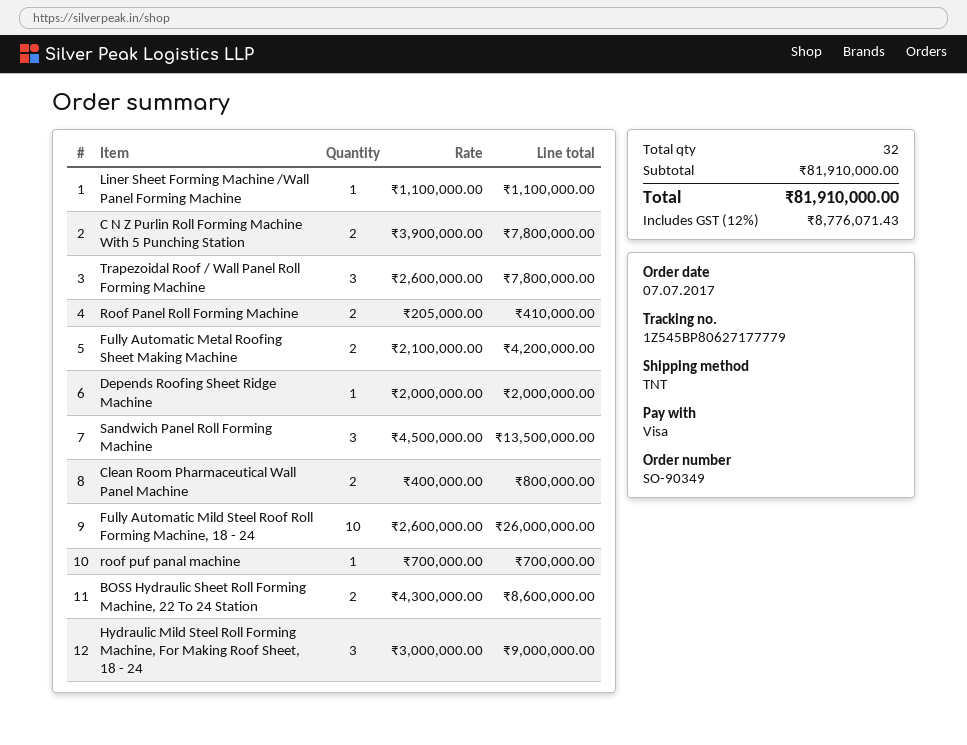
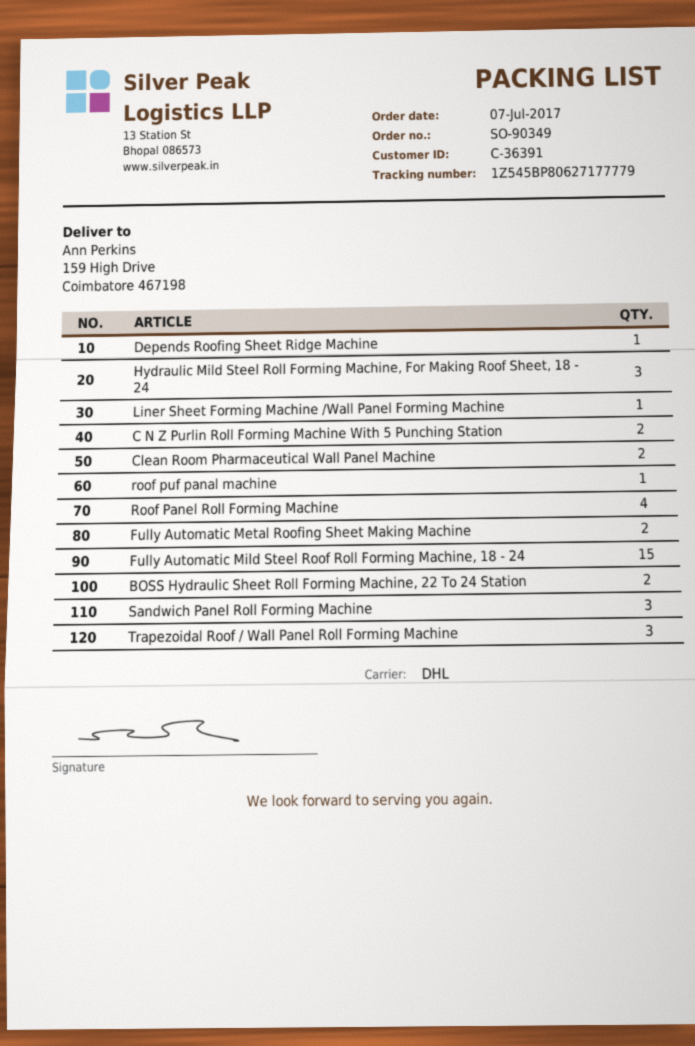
shipping method: TNT -> DHL
Roof Panel Roll Forming Machine: 2 -> 4
Fully Automatic Mild Steel Roof Roll Forming Machine, 18 - 24: 10 -> 15

